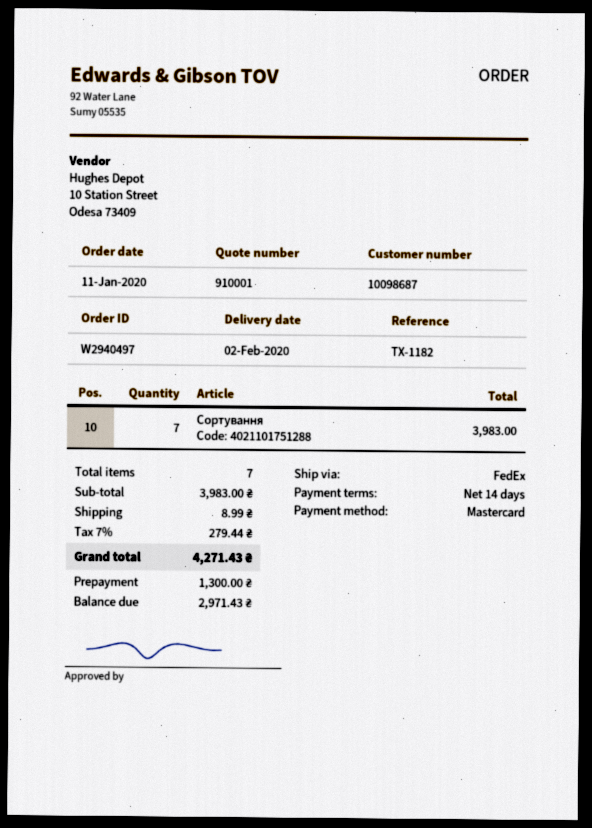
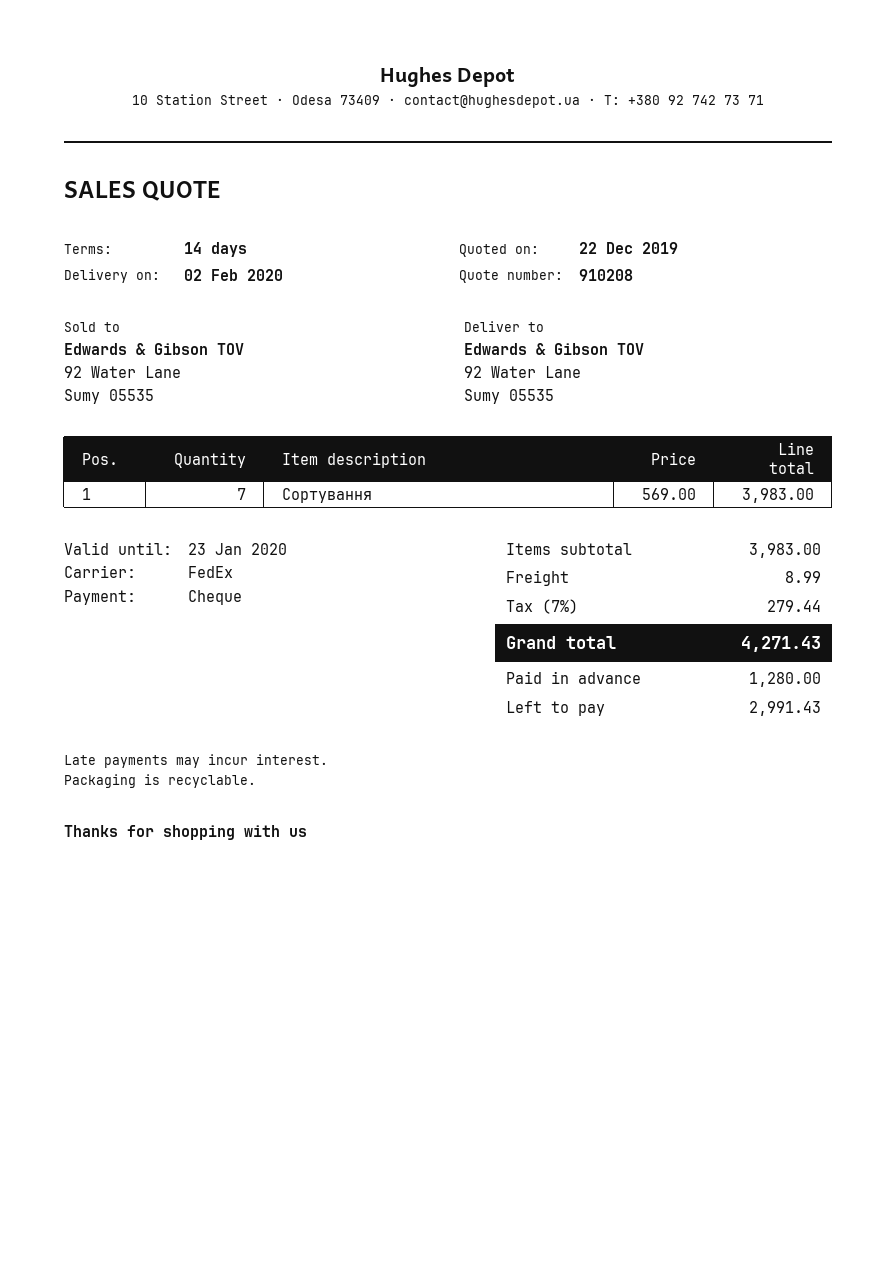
quote number: 910001 -> 910208
payment method: Mastercard -> cheque
deposit: 1300.00 -> 1280.00
balance: 2971.43 -> 2991.43

